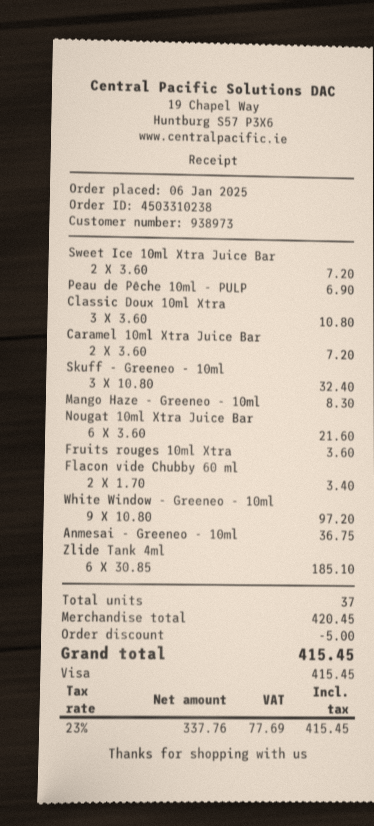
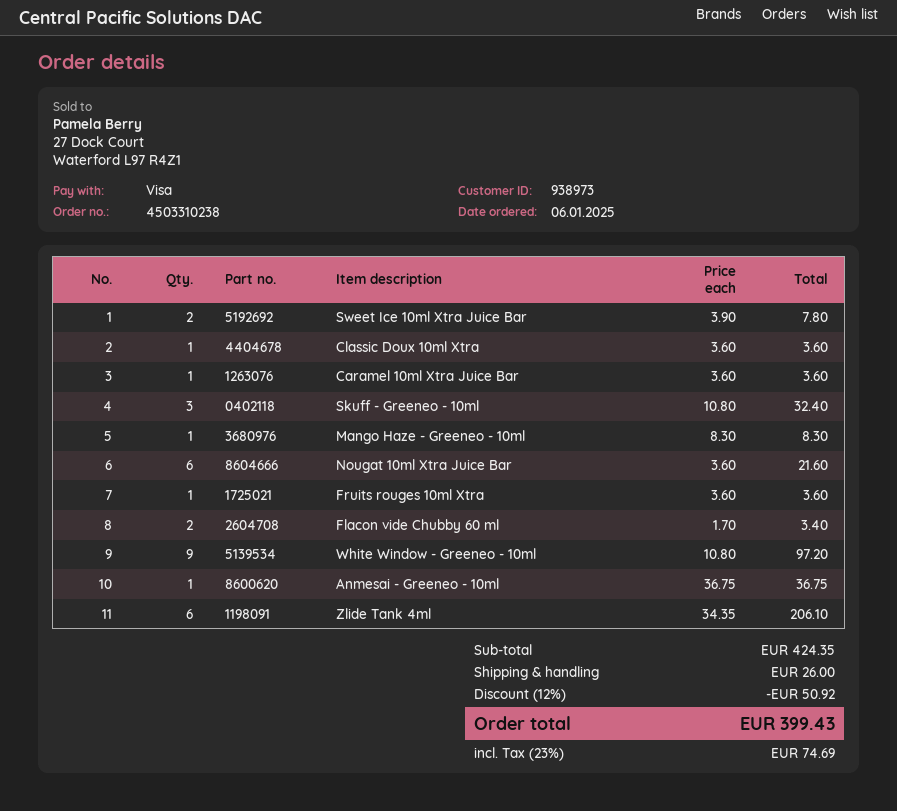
Sweet Ice 10ml Xtra Juice Bar: 2 x 3.60 = 7.20 -> 2 x 3.90 = 7.80
Peau de Pêche 10ml - PULP: 1 x 6.90 = 6.90 -> none
Classic Doux 10ml Xtra: 3 x 3.60 = 10.80 -> 1 x 3.60 = 3.60
Caramel 10ml Xtra Juice Bar: 2 x 3.60 = 7.20 -> 1 x 3.60 = 3.60
Zlide Tank 4ml: 6 x 30.85 = 185.10 -> 6 x 34.35 = 206.10
subtotal: 420.45 -> 424.35
discount: 5.00 -> 50.92
shipping: none -> 26.00
tax: 23% = 77.69 -> 23% = 74.69
total: 415.45 -> 399.43

